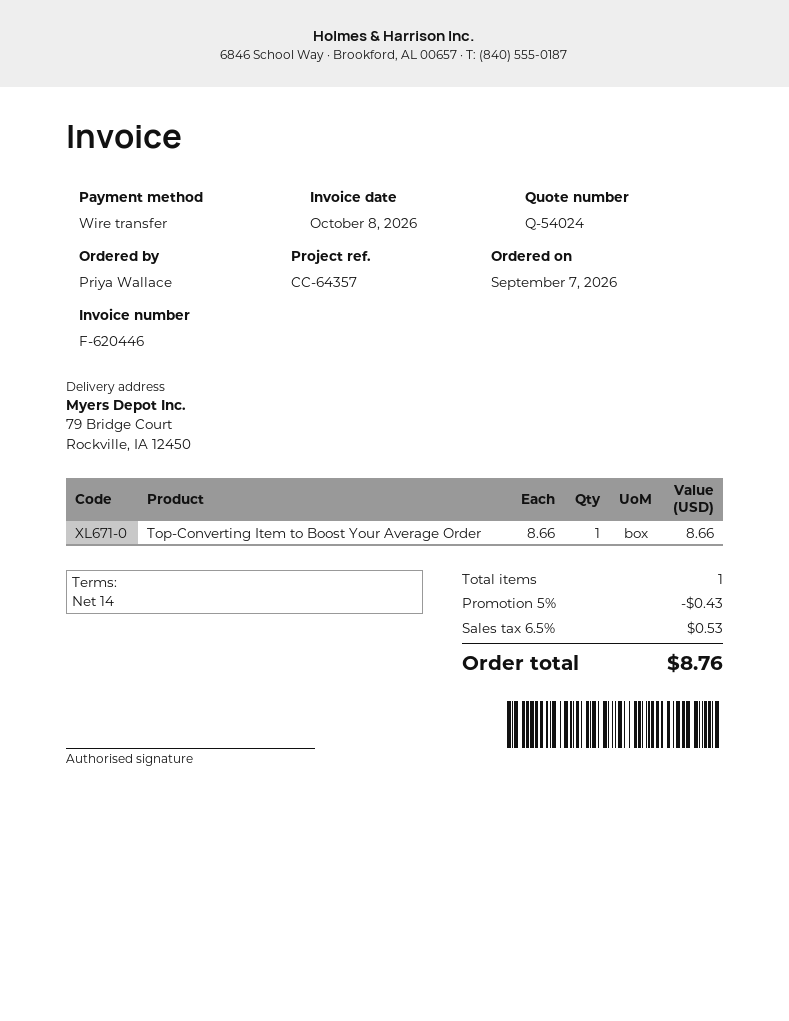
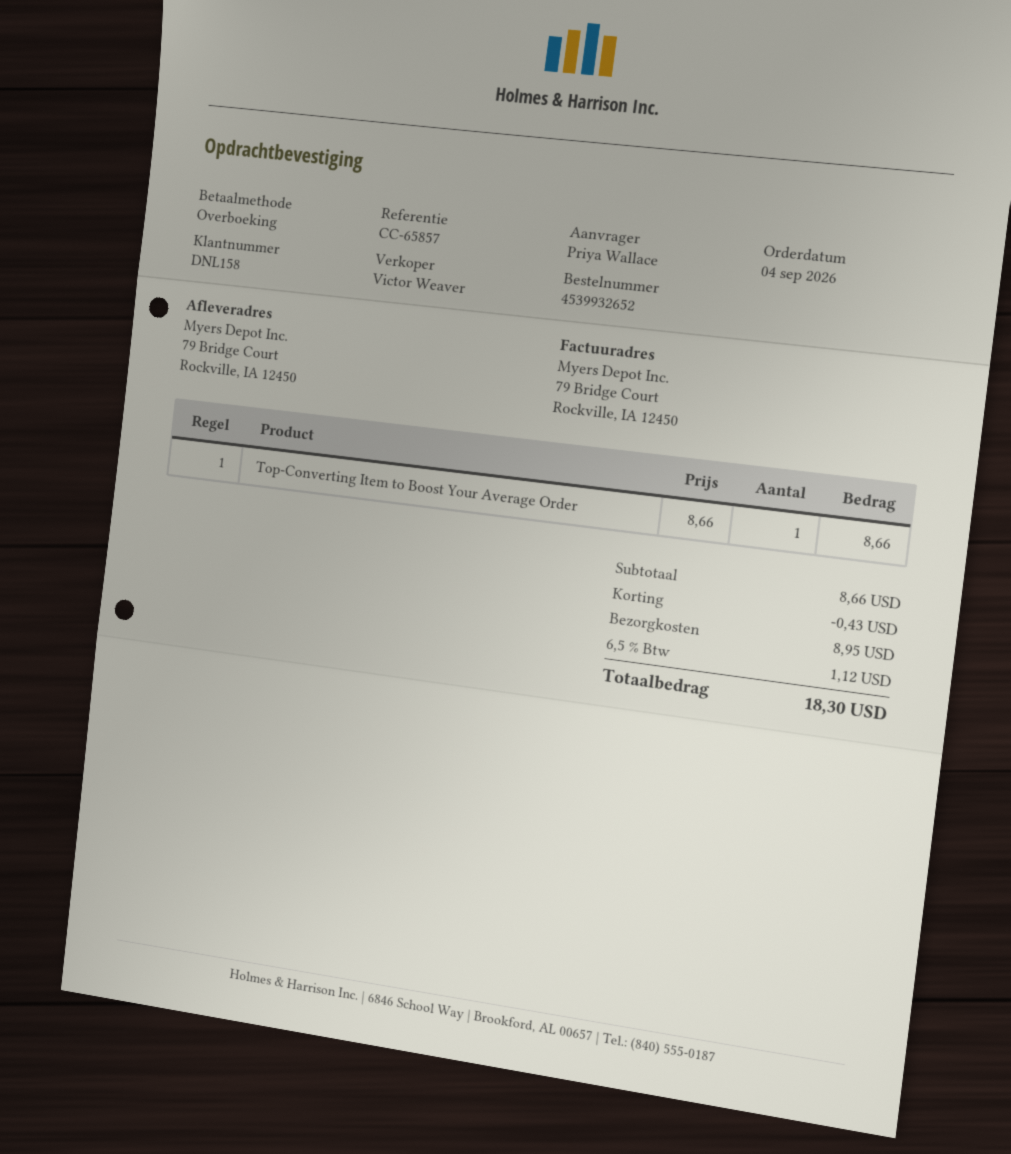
order date: 2026-09-07 -> 2026-09-04
reference: CC-64357 -> CC-65857
shipping: none -> 8.95
tax: 6.5% = 0.53 -> 6.5% = 1.12
total: 8.76 -> 18.30

